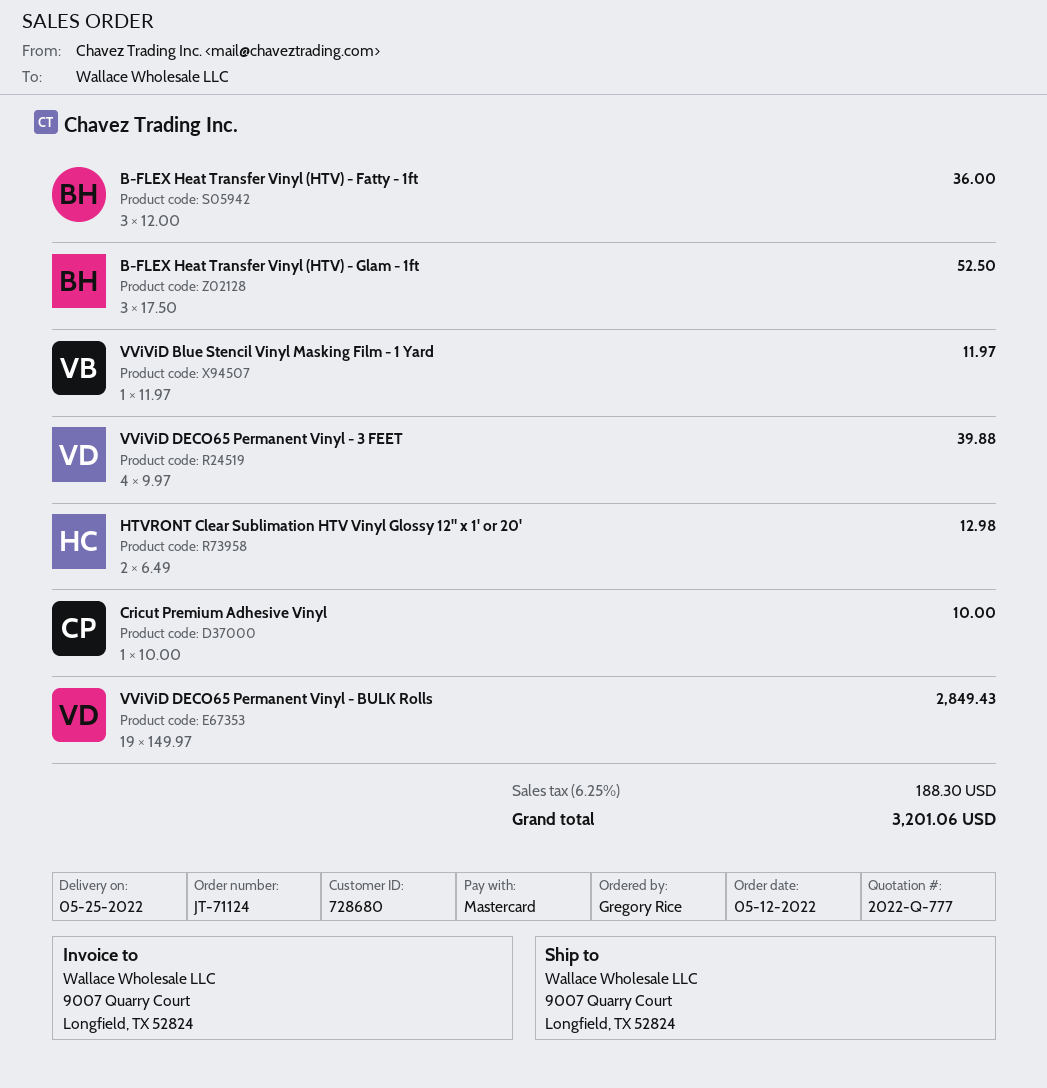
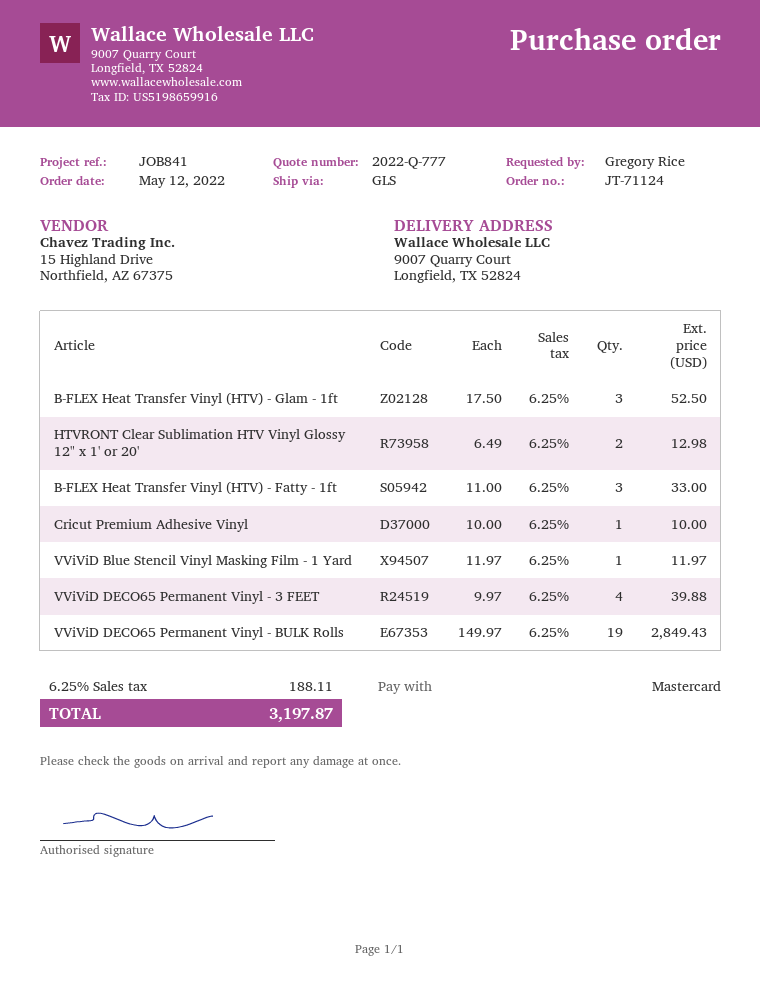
B-FLEX Heat Transfer Vinyl (HTV) - Fatty - 1ft: 3 x 12.00 = 36.00 -> 3 x 11.00 = 33.00
tax: 6.25% = 188.30 -> 6.25% = 188.11
total: 3201.06 -> 3197.87

